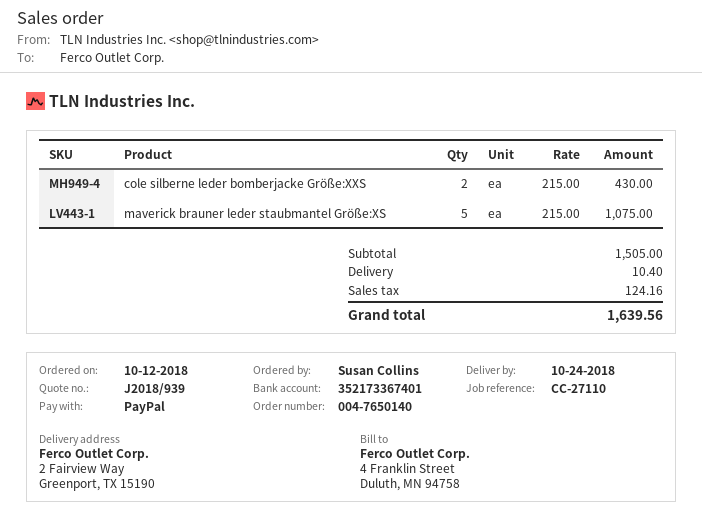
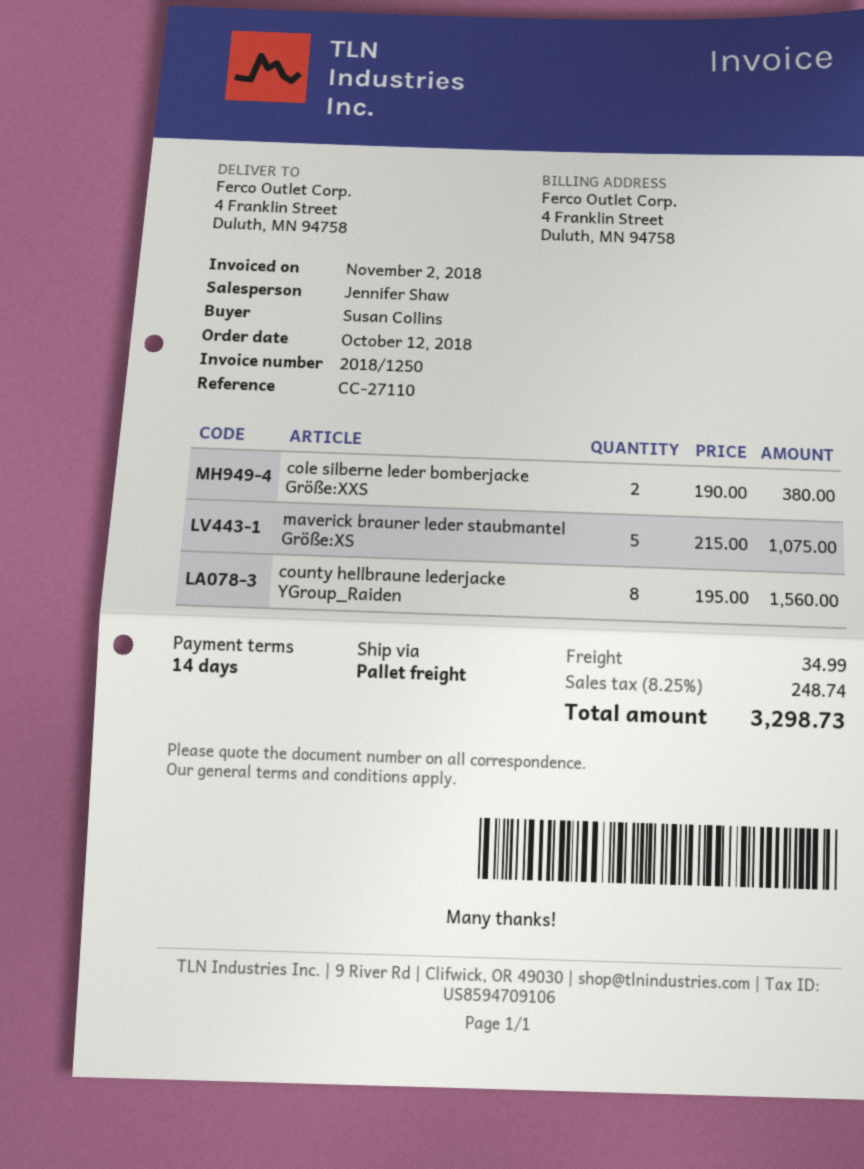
ship to: 2 Fairview Way, Greenport, TX 15190 -> 4 Franklin Street, Duluth, MN 94758
cole silberne leder bomberjacke Größe:XXS: 2 x 215.00 = 430.00 -> 2 x 190.00 = 380.00
county hellbraune lederjacke YGroup_Raiden: none -> 8 x 195.00 = 1560.00
shipping: 10.40 -> 34.99
tax: 124.16 -> 248.74
total: 1639.56 -> 3298.73

